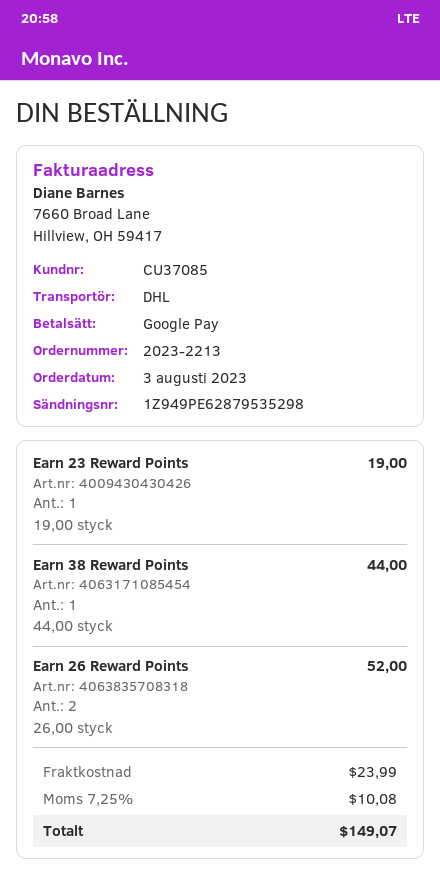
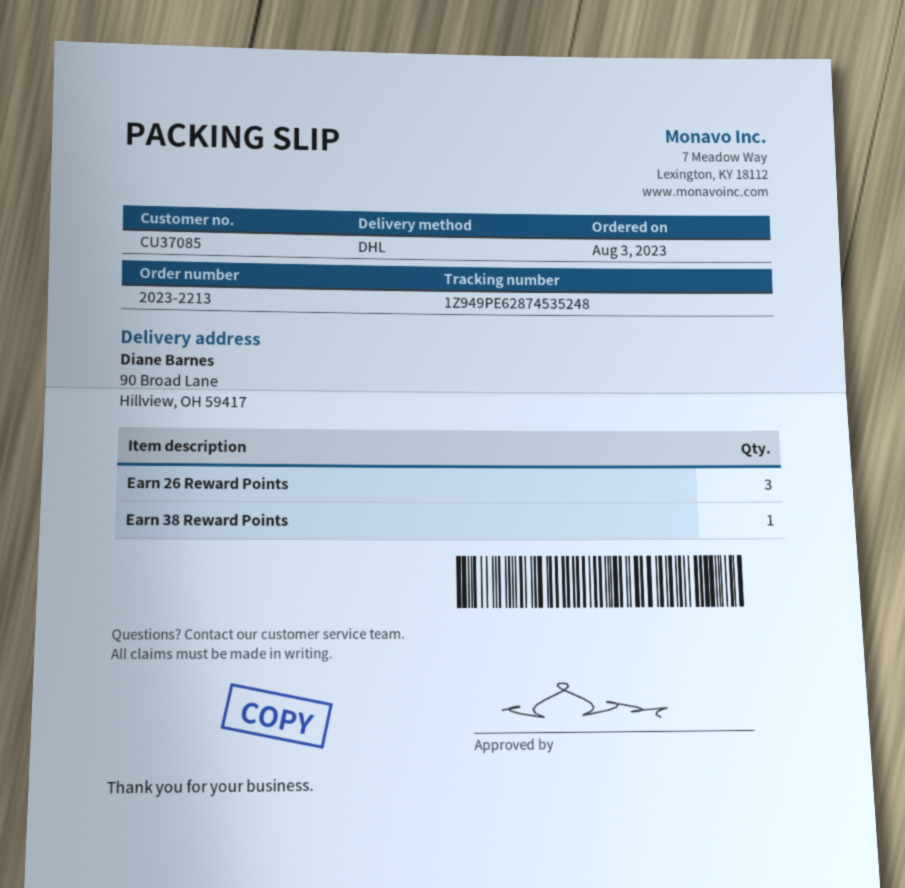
tracking number: 1Z949PE62879535298 -> 1Z949PE62874535248
Earn 23 Reward Points: 1 -> none
Earn 26 Reward Points: 2 -> 3

